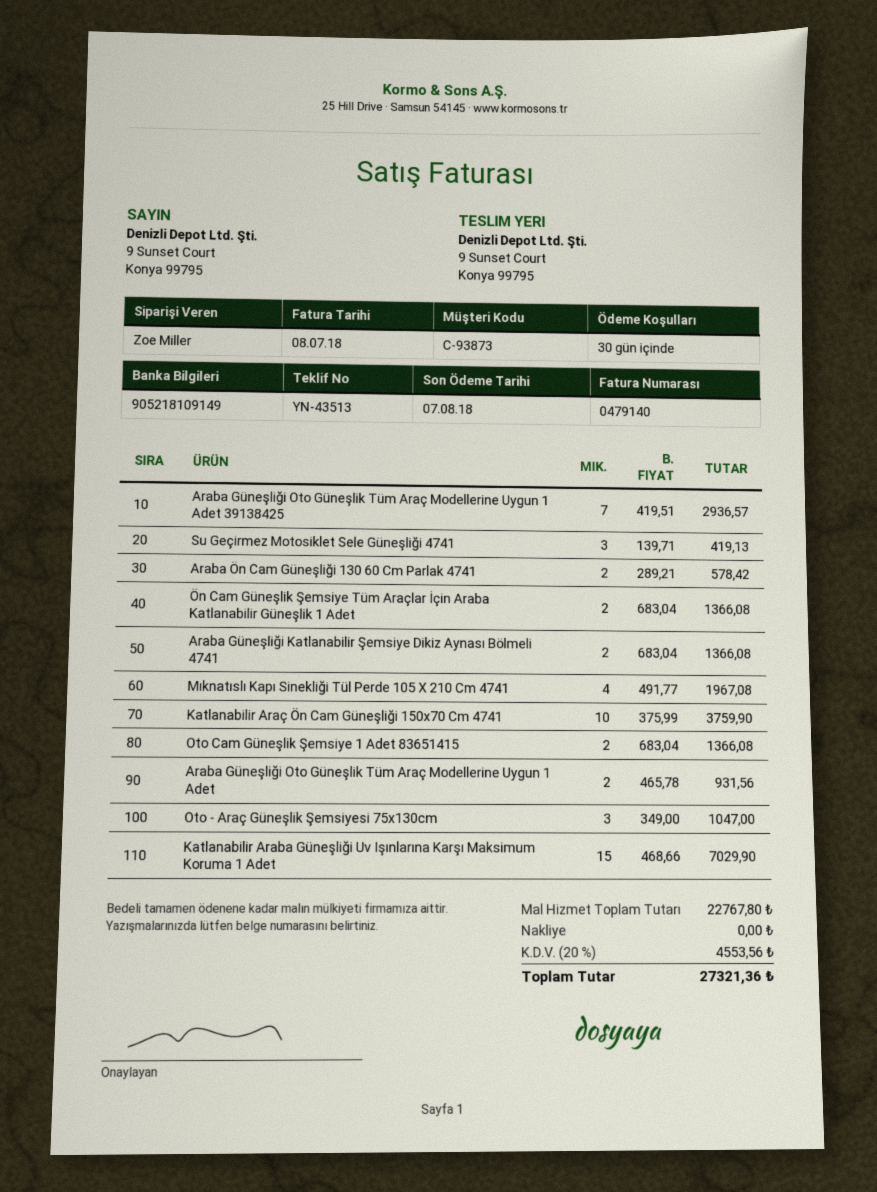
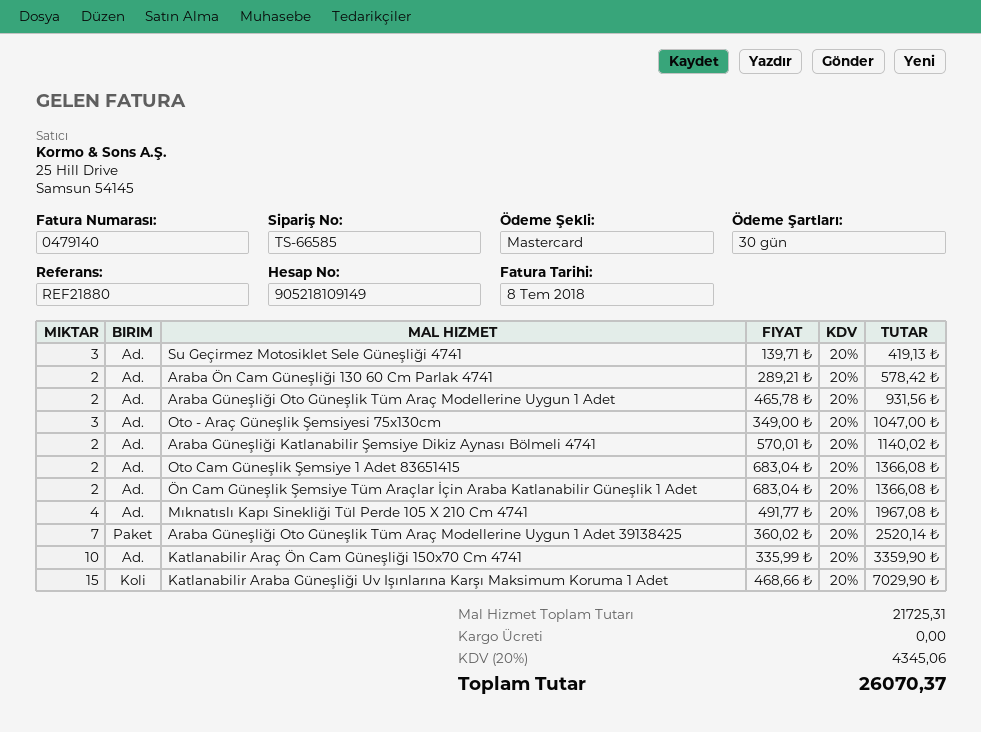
Araba Güneşliği Oto Güneşlik Tüm Araç Modellerine Uygun 1 Adet 39138425: 7 x 419.51 = 2936.57 -> 7 x 360.02 = 2520.14
Araba Güneşliği Katlanabilir Şemsiye Dikiz Aynası Bölmeli 4741: 2 x 683.04 = 1366.08 -> 2 x 570.01 = 1140.02
Katlanabilir Araç Ön Cam Güneşliği 150x70 Cm 4741: 10 x 375.99 = 3759.90 -> 10 x 335.99 = 3359.90
subtotal: 22767.80 -> 21725.31
tax: 20% = 4553.56 -> 20% = 4345.06
total: 27321.36 -> 26070.37

